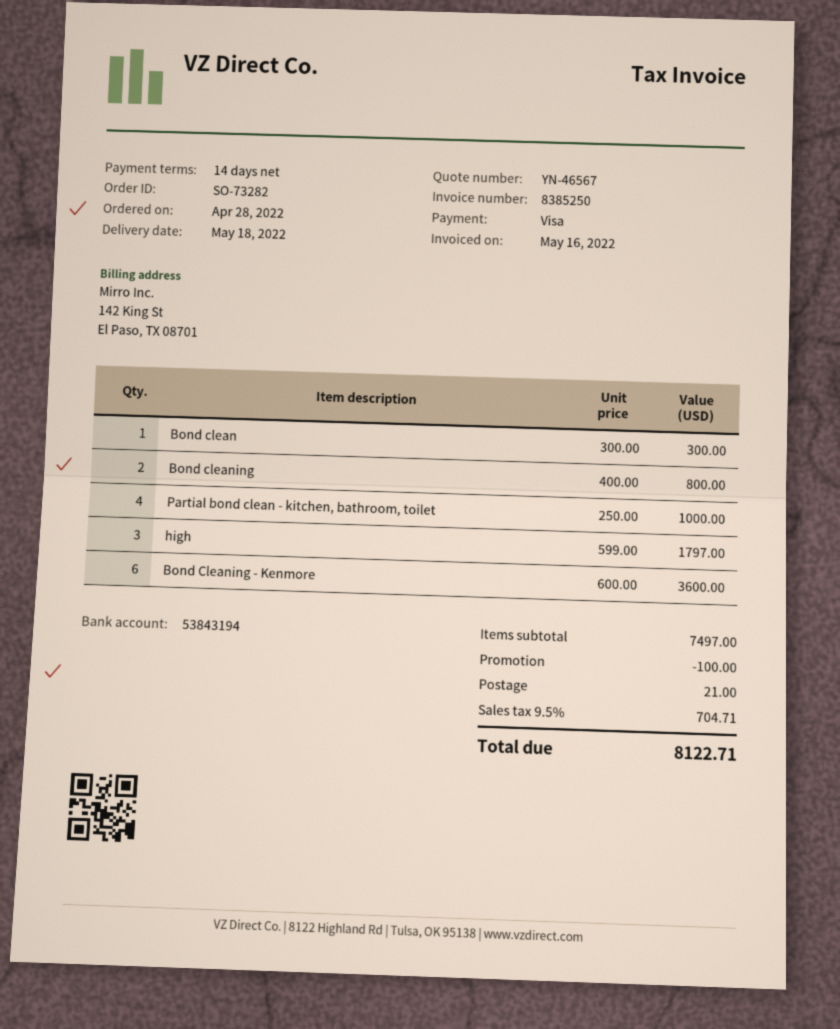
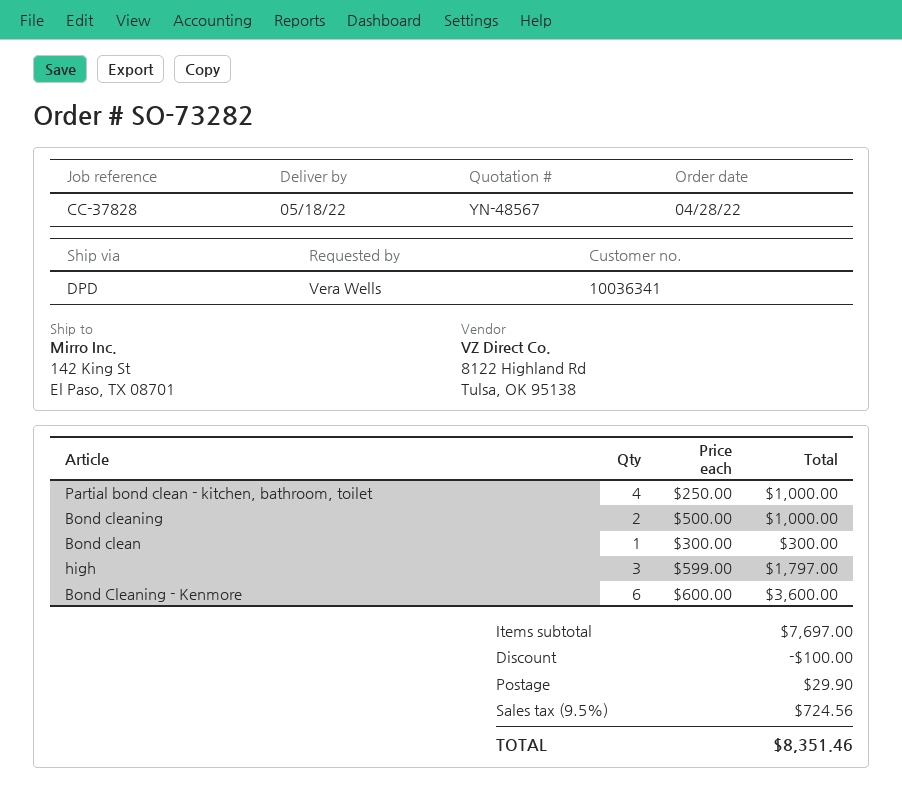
quote number: YN-46567 -> YN-48567
Bond cleaning: 2 x 400.00 = 800.00 -> 2 x 500.00 = 1000.00
subtotal: 7497.00 -> 7697.00
shipping: 21.00 -> 29.90
tax: 9.5% = 704.71 -> 9.5% = 724.56
total: 8122.71 -> 8351.46

